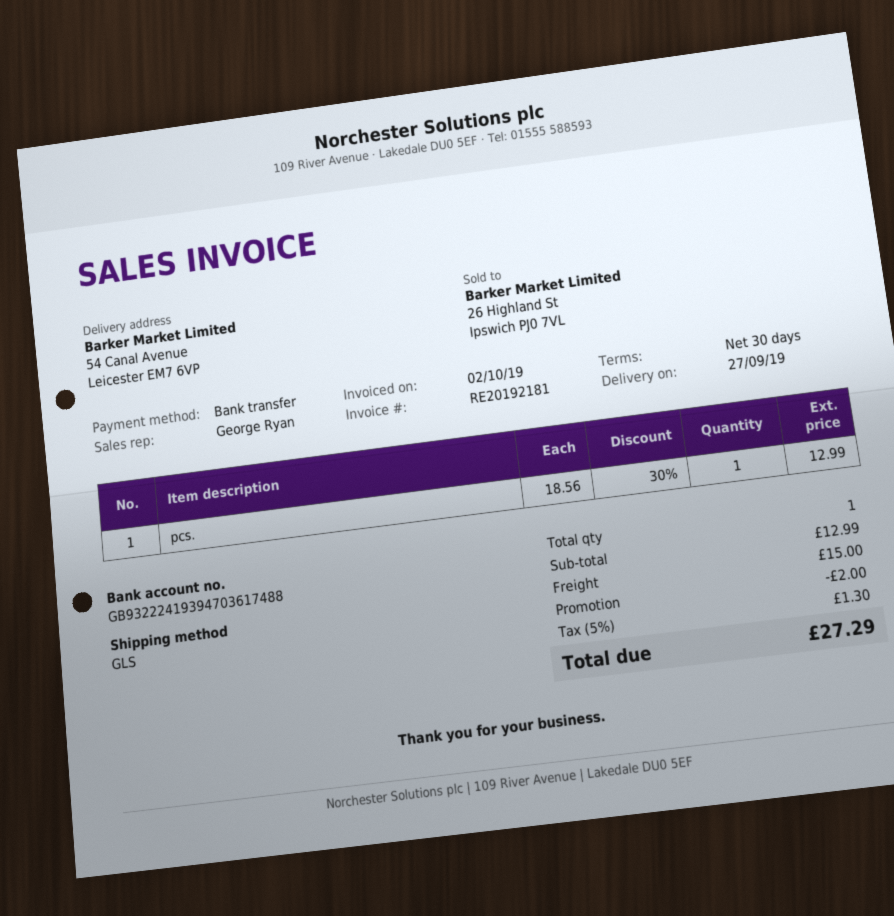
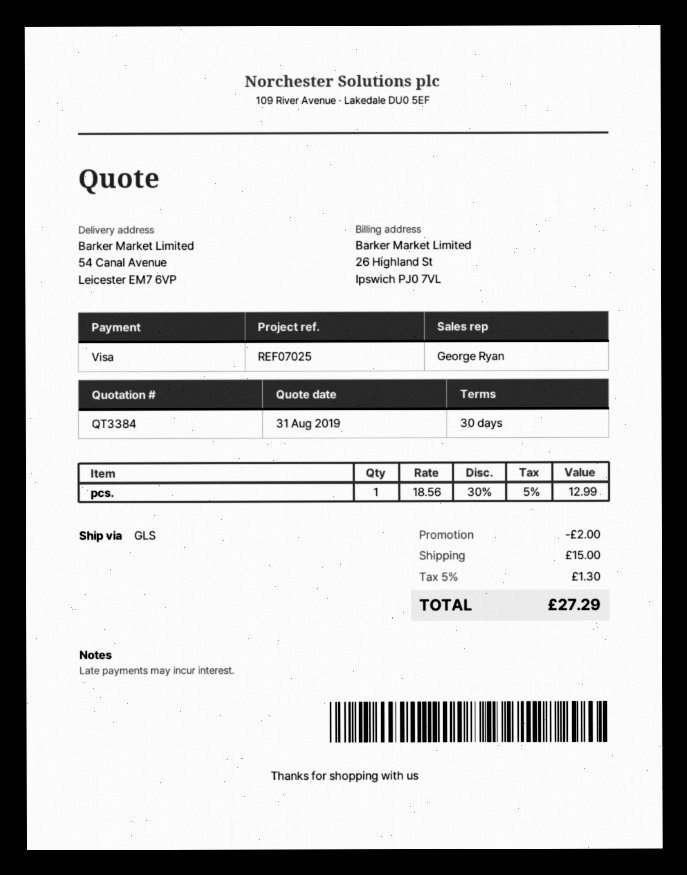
payment method: bank transfer -> Visa

